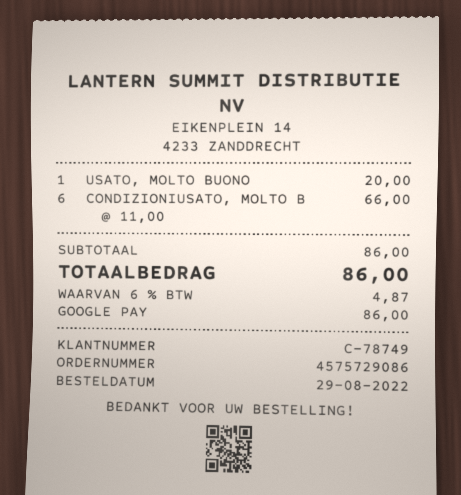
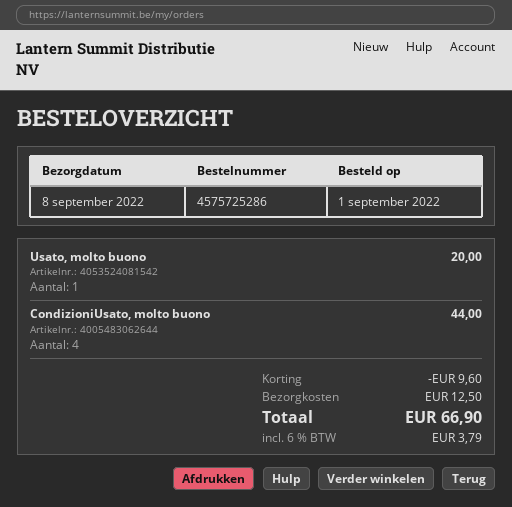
order number: 4575729086 -> 4575725286
order date: 2022-08-29 -> 2022-09-01
CONDIZIONIUSATO, MOLTO B: 6 for 66.00 -> 4 for 44.00
discount: none -> 9.60
shipping: none -> 12.50
tax: 6% = 4.87 -> 6% = 3.79
total: 86.00 -> 66.90

